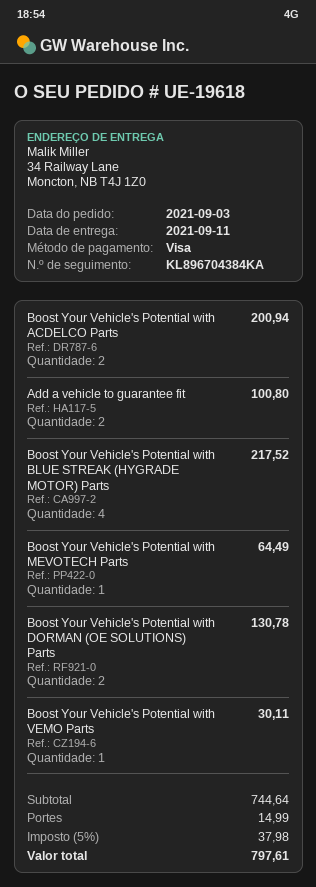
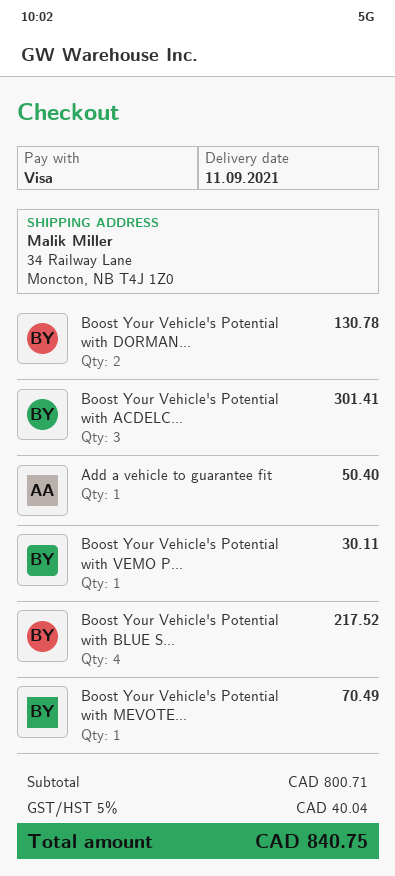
Boost Your Vehicle's Potential with ACDELCO Parts: 2 for 200.94 -> 3 for 301.41
Add a vehicle to guarantee fit: 2 for 100.80 -> 1 for 50.40
Boost Your Vehicle's Potential with MEVOTECH Parts: 1 for 64.49 -> 1 for 70.49
subtotal: 744.64 -> 800.71
shipping: 14.99 -> none
tax: 5% = 37.98 -> 5% = 40.04
total: 797.61 -> 840.75

